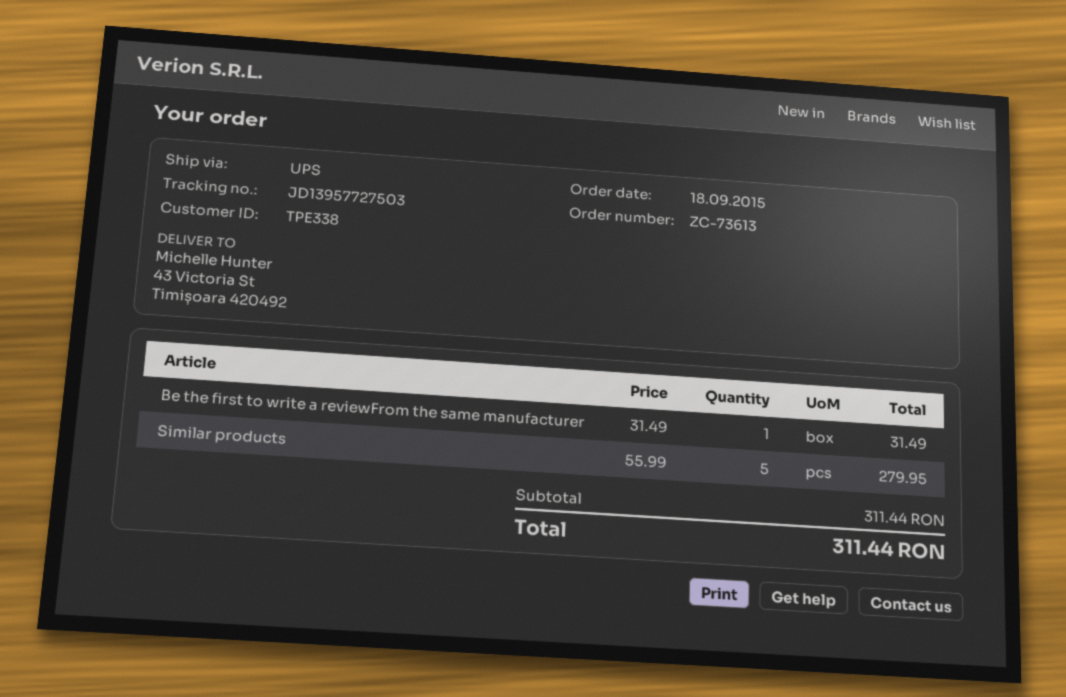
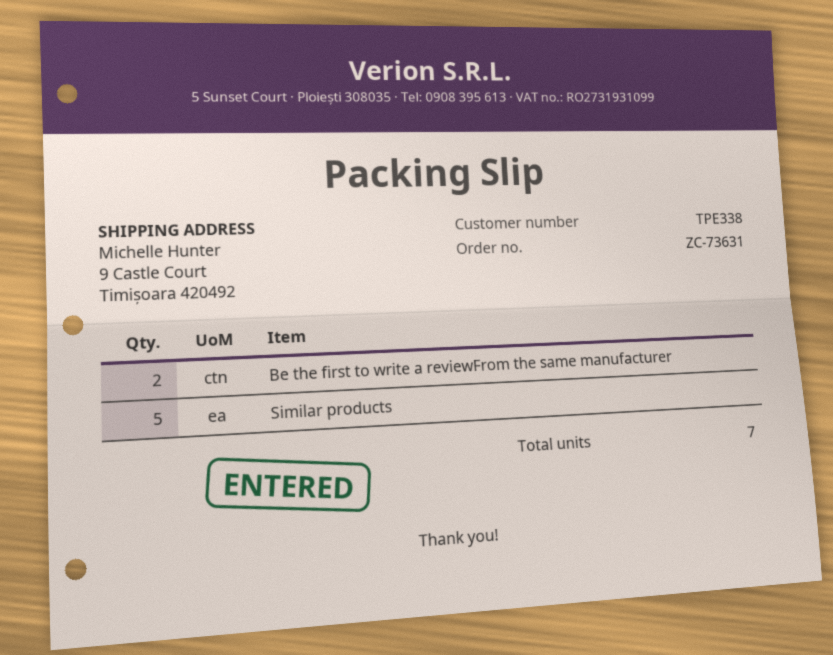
order number: ZC-73613 -> ZC-73631
ship to: 43 Victoria St, Timișoara 420492 -> 9 Castle Court, Timișoara 420492
Be the first to write a reviewFrom the same manufacturer: 1 -> 2

